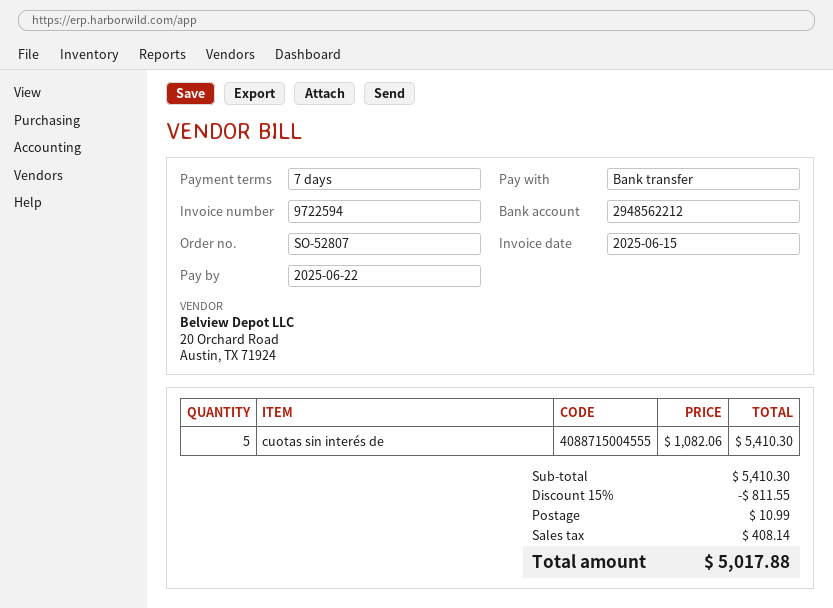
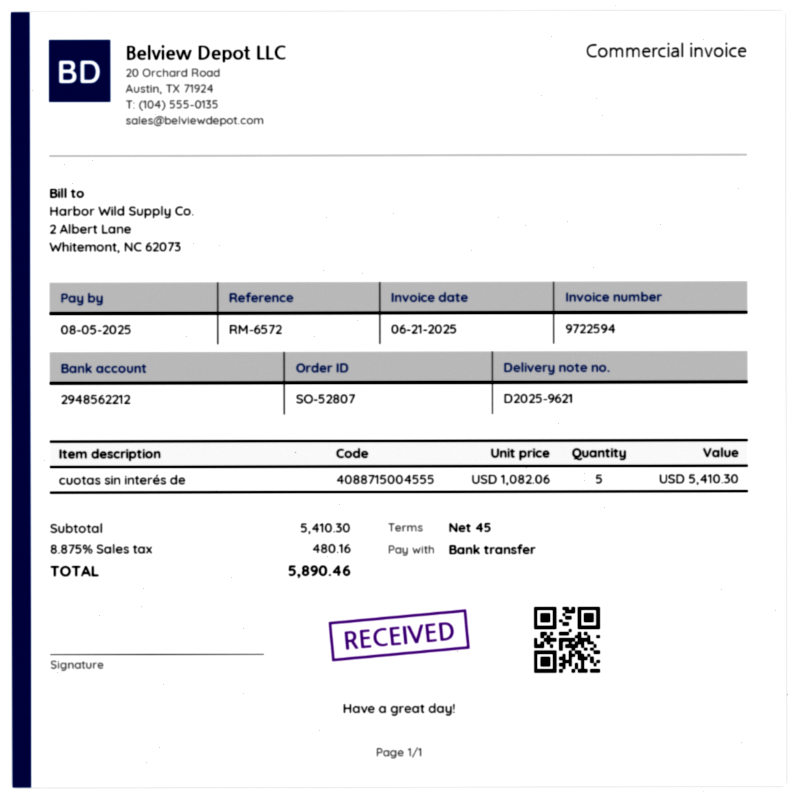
invoice date: 2025-06-15 -> 2025-06-21
payment terms: 7 days -> 45 days
due date: 2025-06-22 -> 2025-08-05
discount: 15% = 811.55 -> none
shipping: 10.99 -> none
tax: 408.14 -> 480.16
total: 5017.88 -> 5890.46

